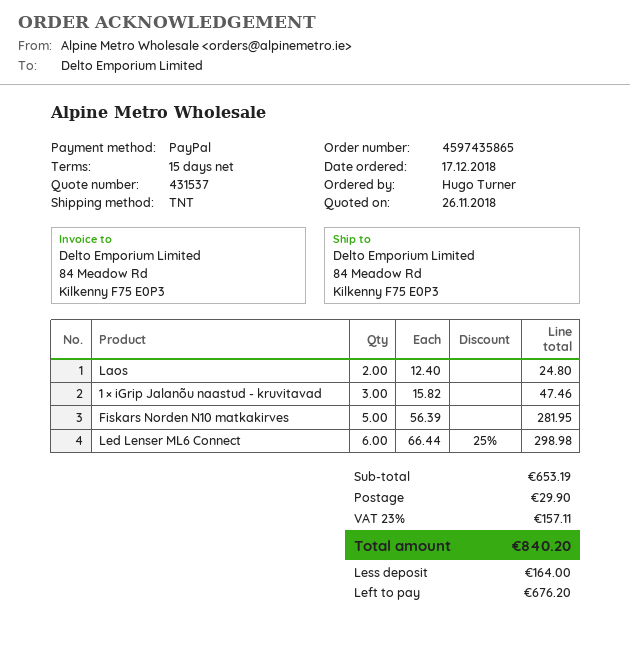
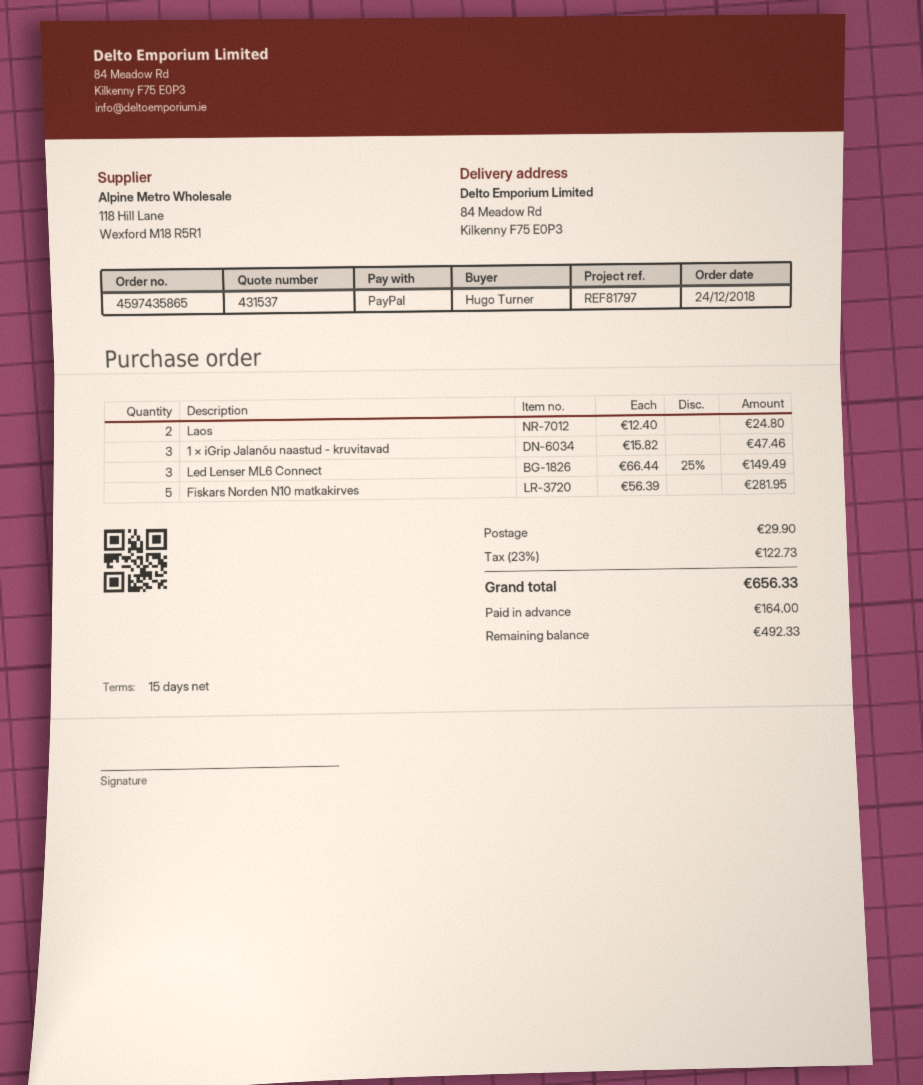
order date: 2018-12-17 -> 2018-12-24
Led Lenser ML6 Connect: 6 x 66.44 - 25% = 298.98 -> 3 x 66.44 - 25% = 149.49
tax: 23% = 157.11 -> 23% = 122.73
total: 840.20 -> 656.33
balance: 676.20 -> 492.33

